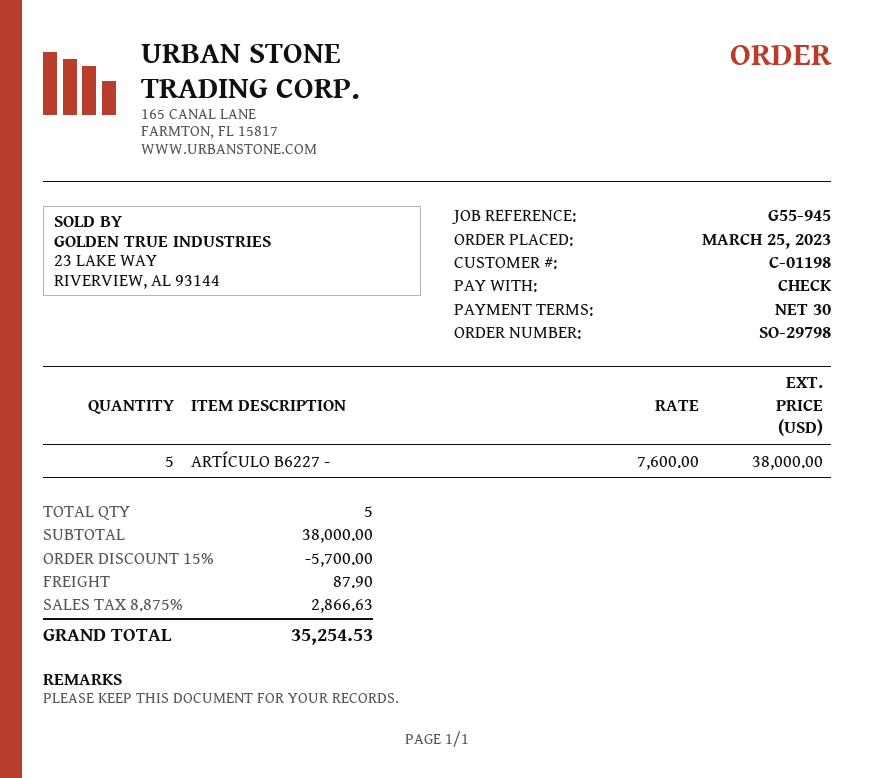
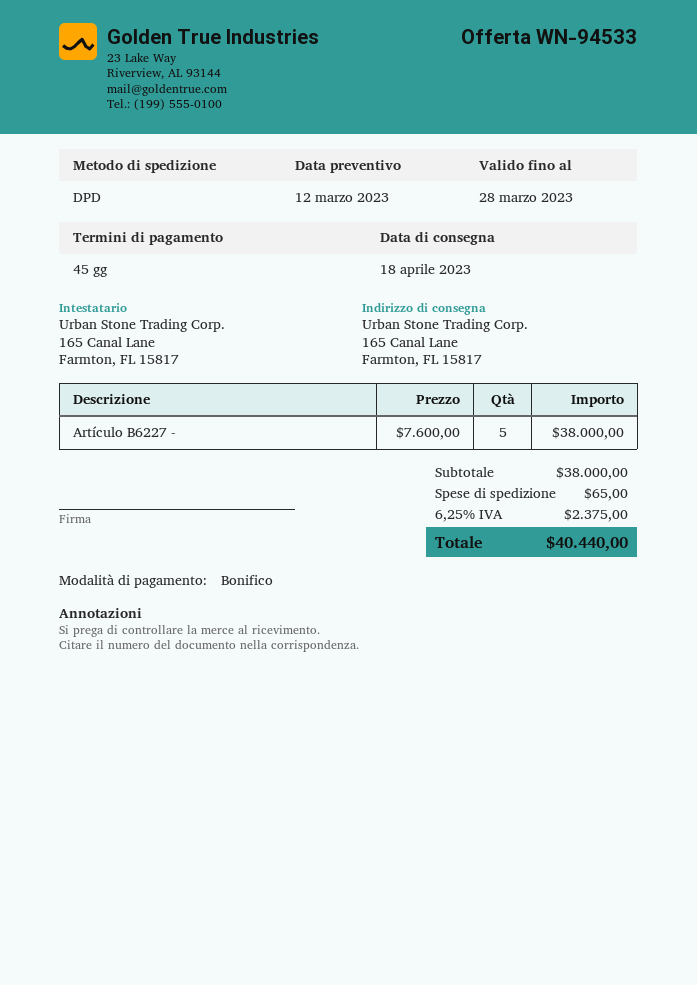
payment terms: 30 days -> 45 days
payment method: cheque -> bank transfer
discount: 15% = 5700.00 -> none
shipping: 87.90 -> 65.00
tax: 8.875% = 2866.63 -> 6.25% = 2375.00
total: 35254.53 -> 40440.00

